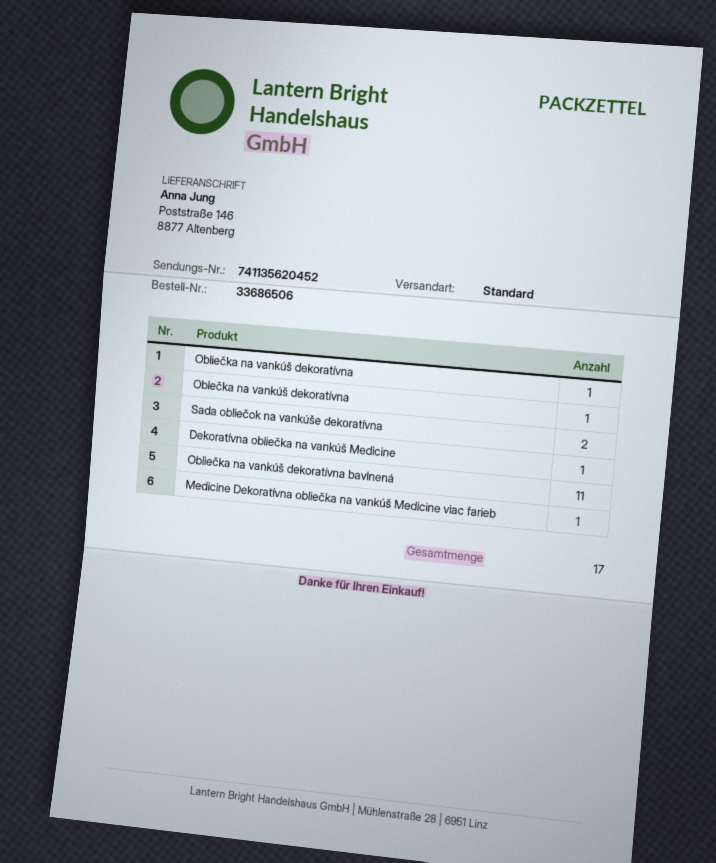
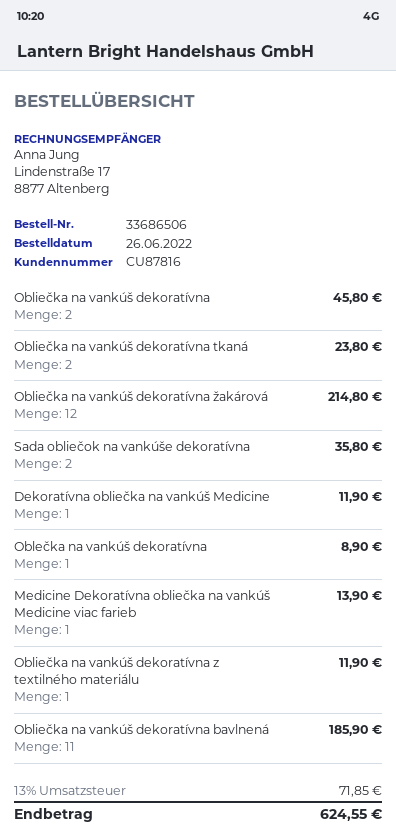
Obliečka na vankúš dekoratívna: 1 -> 2
Obliečka na vankúš dekoratívna tkaná: none -> 2
Obliečka na vankúš dekoratívna žakárová: none -> 12
Obliečka na vankúš dekoratívna z textilného materiálu: none -> 1

